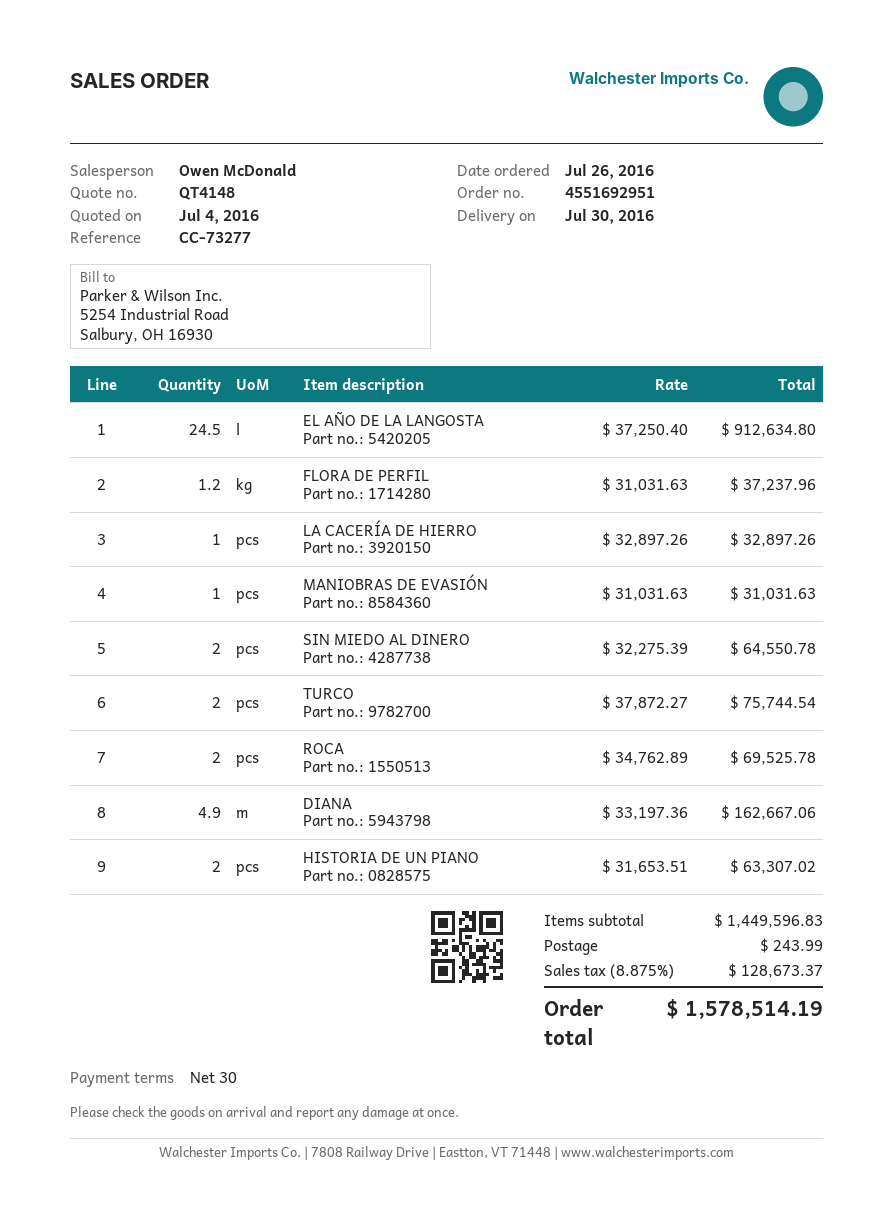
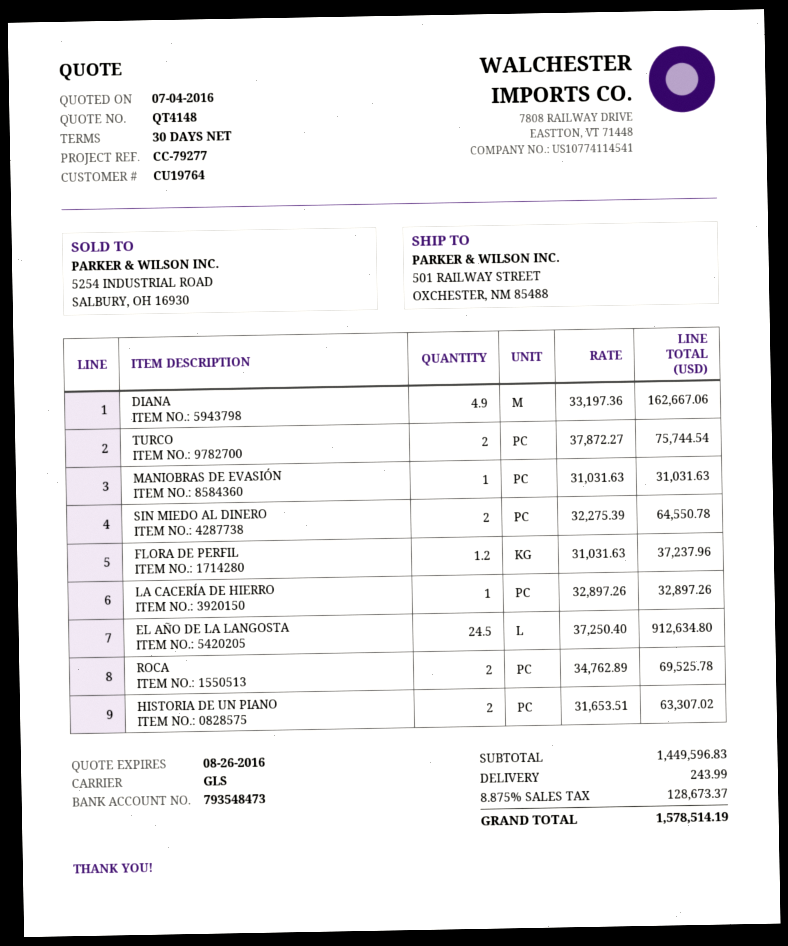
reference: CC-73277 -> CC-79277

